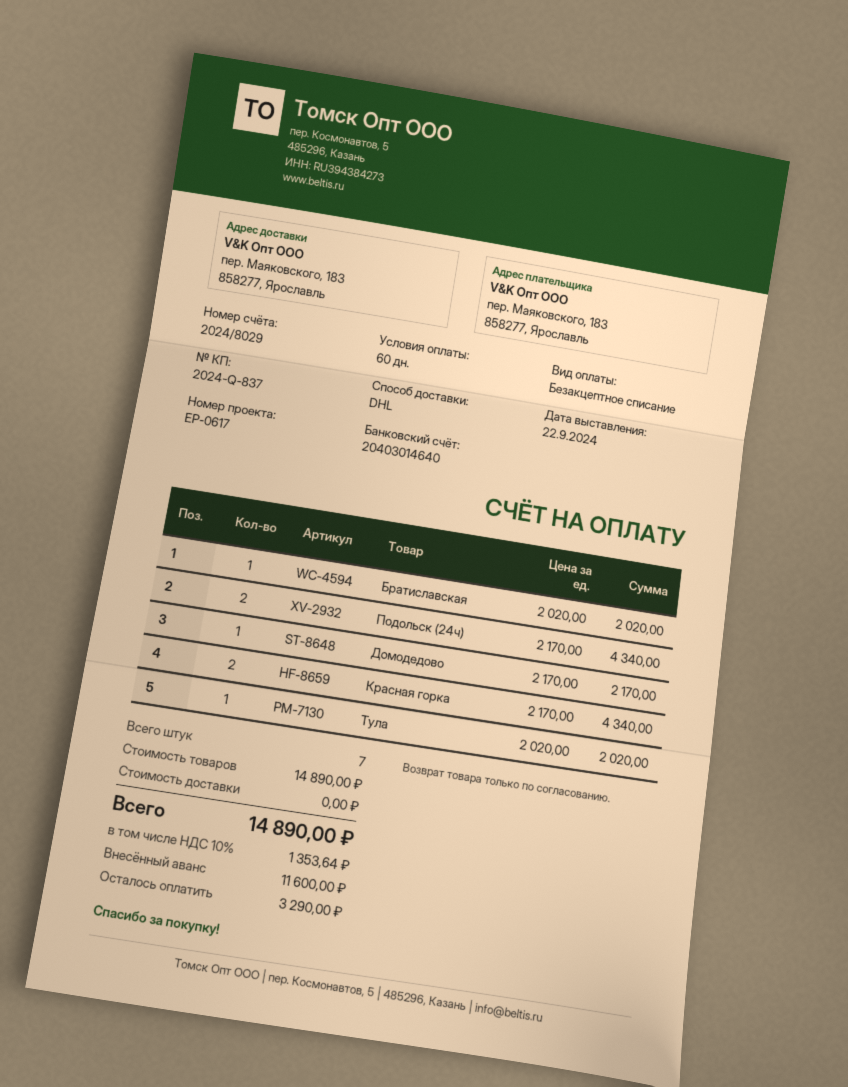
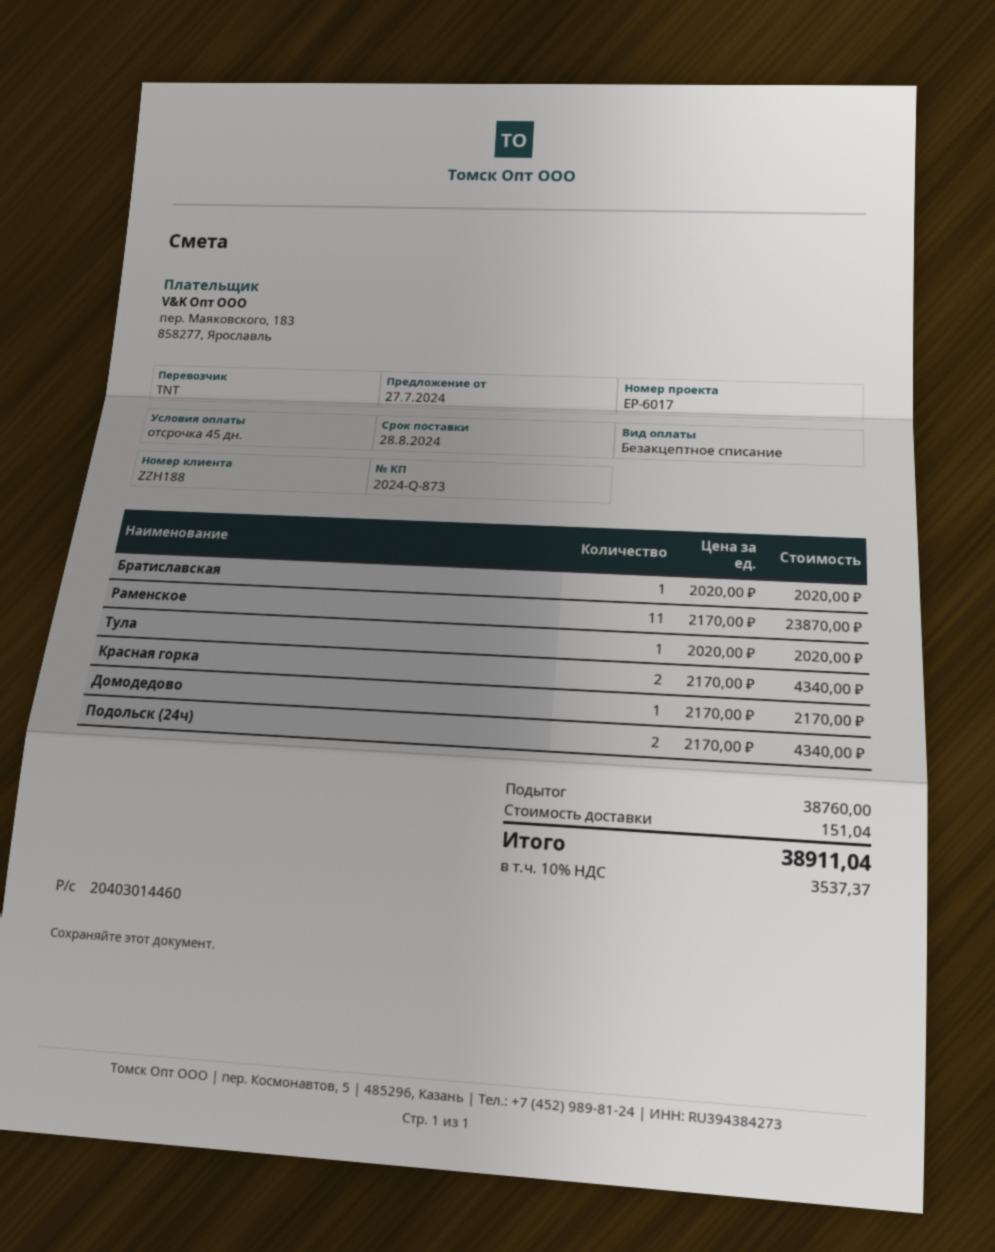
quote number: 2024-Q-837 -> 2024-Q-873
payment terms: 60 days -> 45 days
reference: EP-0617 -> EP-6017
bank account: 20403014640 -> 20403014460
shipping method: DHL -> TNT
Раменское: none -> 11 x 2170.00 = 23870.00
subtotal: 14890.00 -> 38760.00
shipping: 0.00 -> 151.04
tax: 10% = 1353.64 -> 10% = 3537.37
total: 14890.00 -> 38911.04

